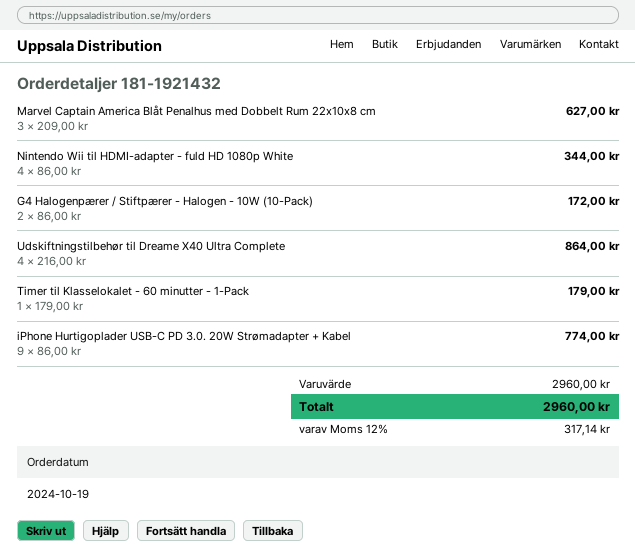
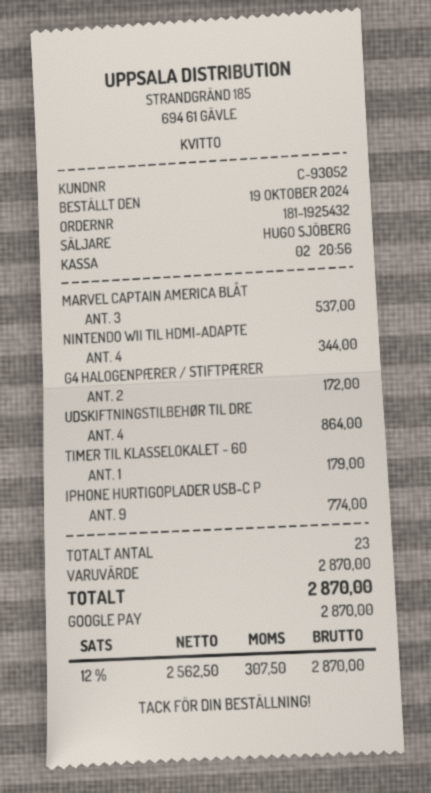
order number: 181-1921432 -> 181-1925432
Marvel Captain America Blåt Penalhus med Dobbelt Rum 22x10x8 cm: 3 for 627.00 -> 3 for 537.00
subtotal: 2960.00 -> 2870.00
tax: 12% = 317.14 -> 12% = 307.50
total: 2960.00 -> 2870.00

